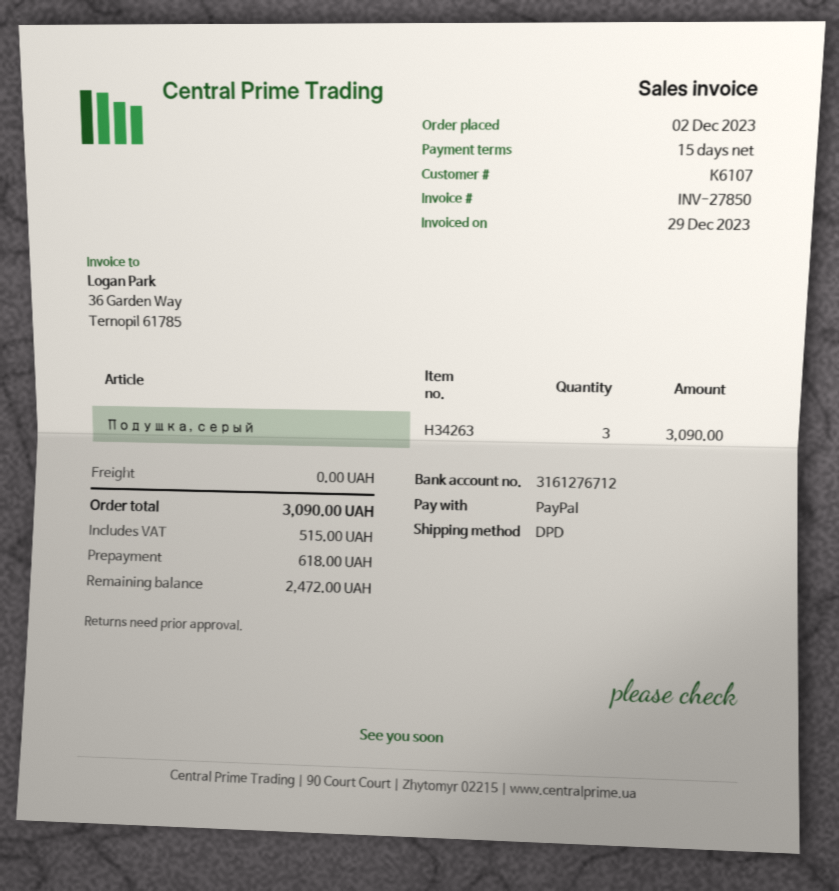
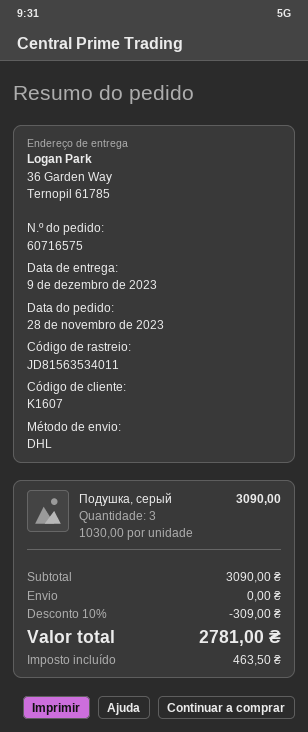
order date: 2023-12-02 -> 2023-11-28
customer number: K6107 -> K1607
shipping method: DPD -> DHL
discount: none -> 10% = 309.00
tax: 515.00 -> 463.50
total: 3090.00 -> 2781.00

